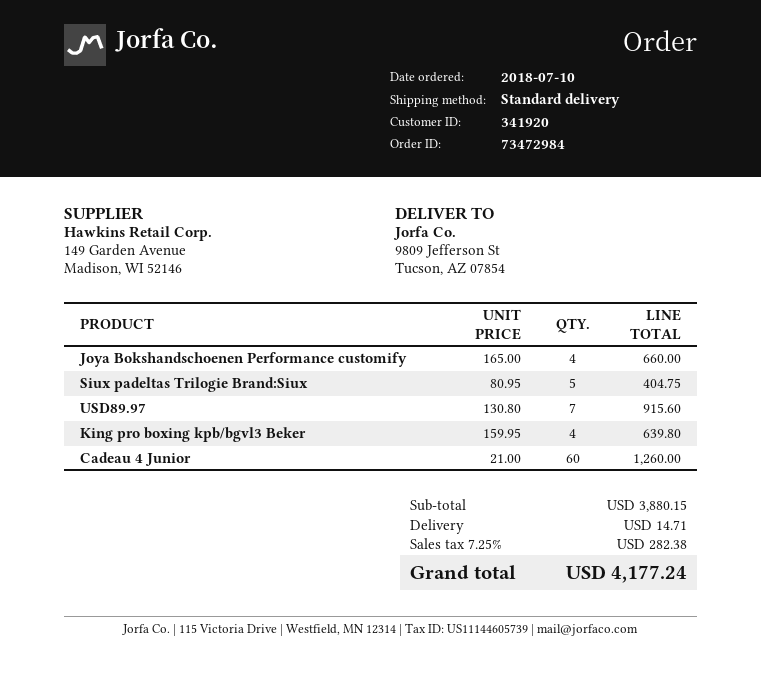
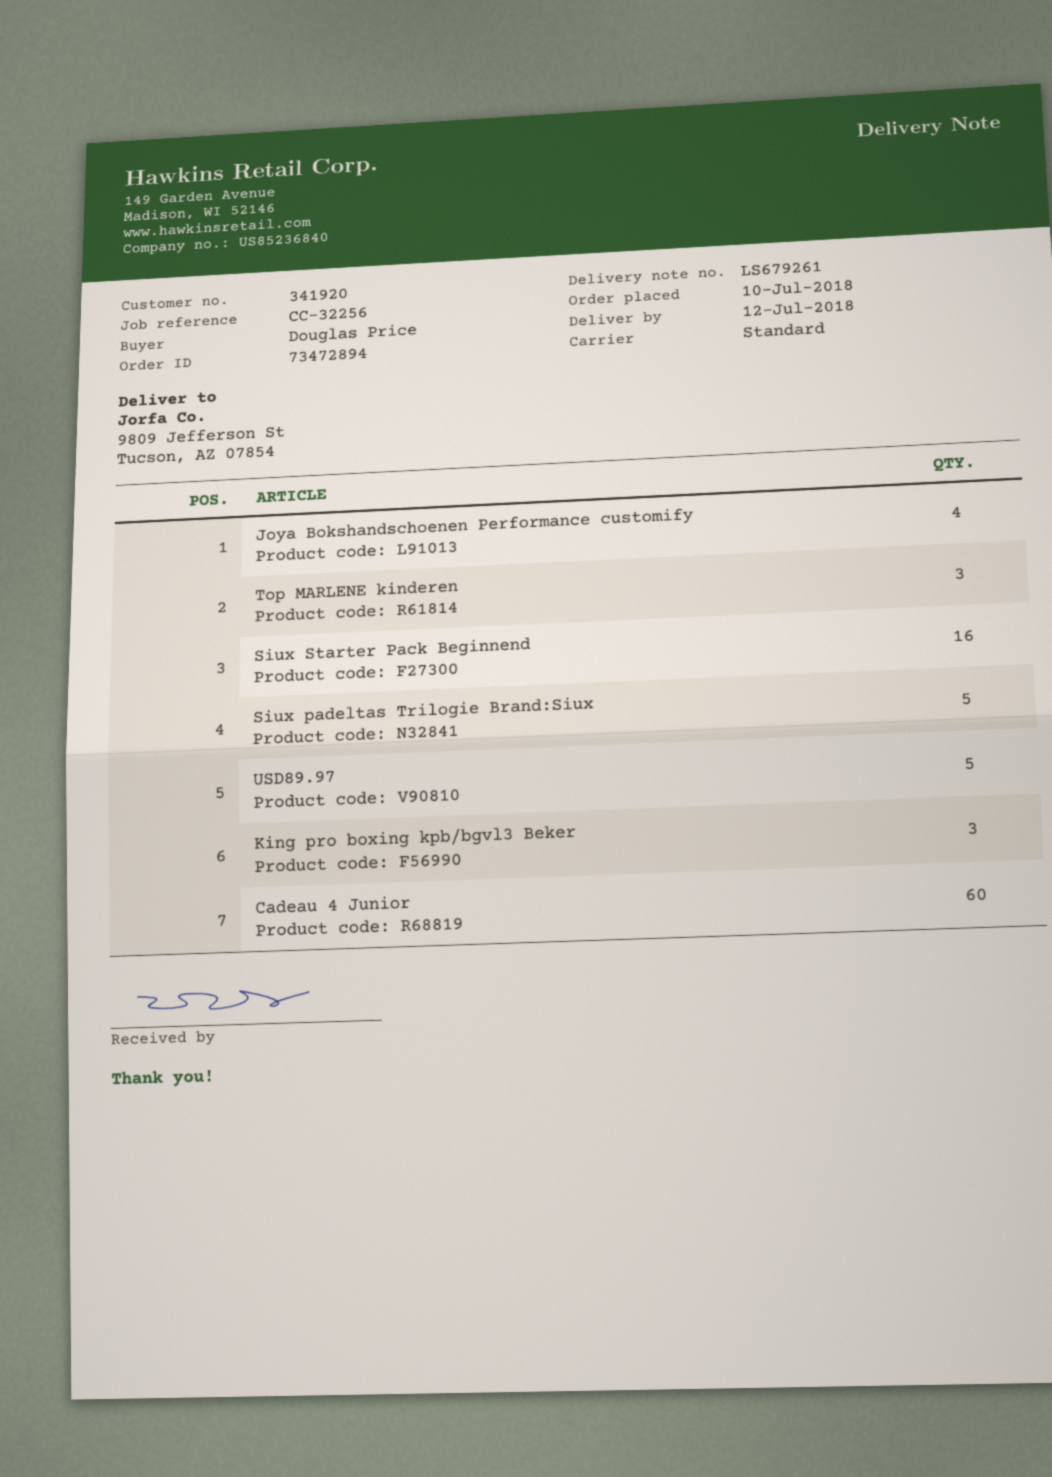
order number: 73472984 -> 73472894
USD89.97: 7 -> 5
King pro boxing kpb/bgvl3 Beker: 4 -> 3
Top MARLENE kinderen: none -> 3
Siux Starter Pack Beginnend: none -> 16

